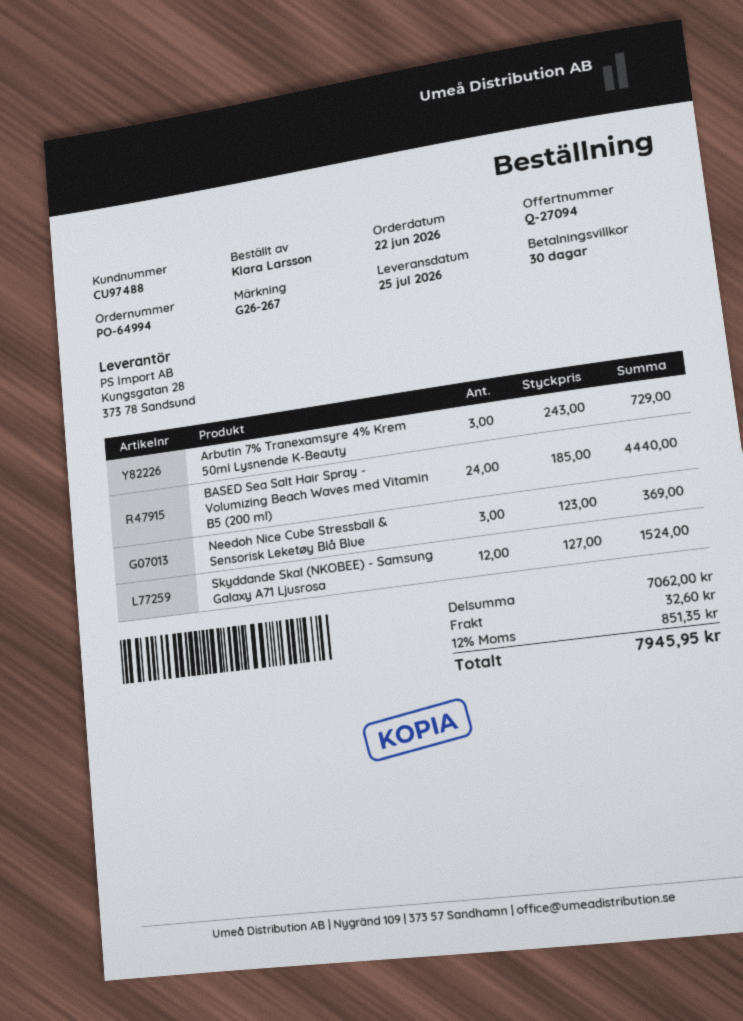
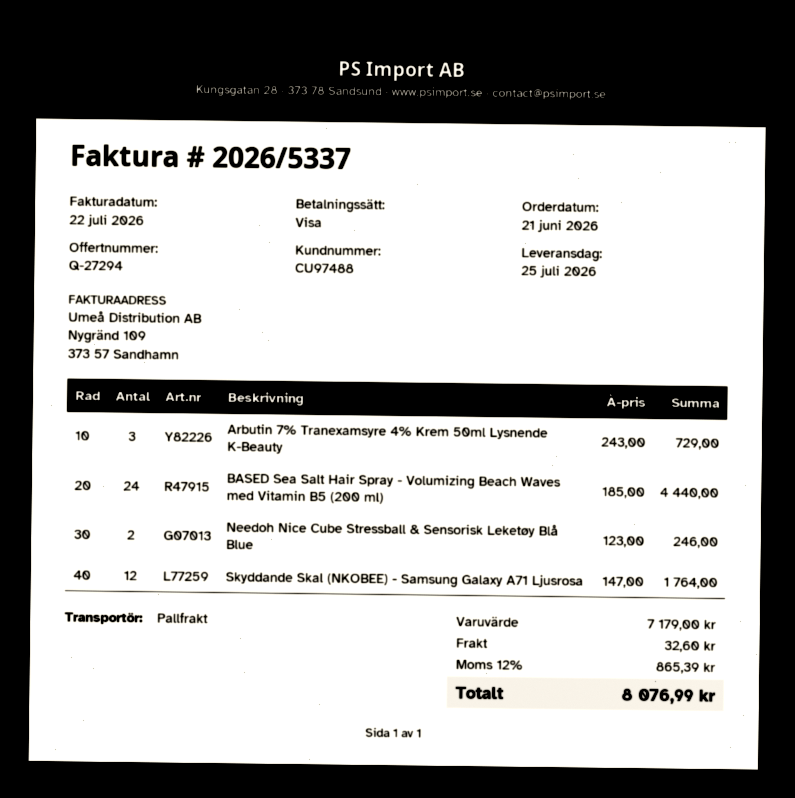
quote number: Q-27094 -> Q-27294
order date: 2026-06-22 -> 2026-06-21
Needoh Nice Cube Stressball & Sensorisk Leketøy Blå Blue: 3 x 123.00 = 369.00 -> 2 x 123.00 = 246.00
Skyddande Skal (NKOBEE) - Samsung Galaxy A71 Ljusrosa: 12 x 127.00 = 1524.00 -> 12 x 147.00 = 1764.00
subtotal: 7062.00 -> 7179.00
tax: 12% = 851.35 -> 12% = 865.39
total: 7945.95 -> 8076.99

